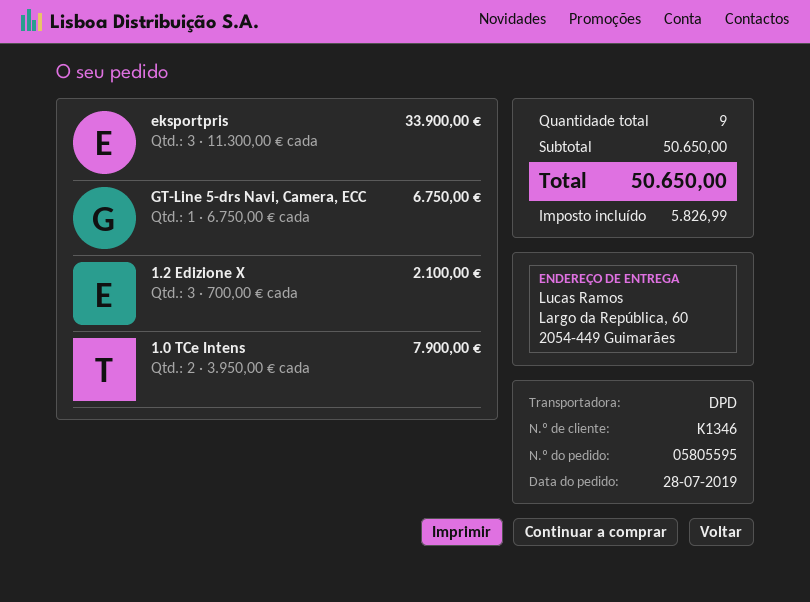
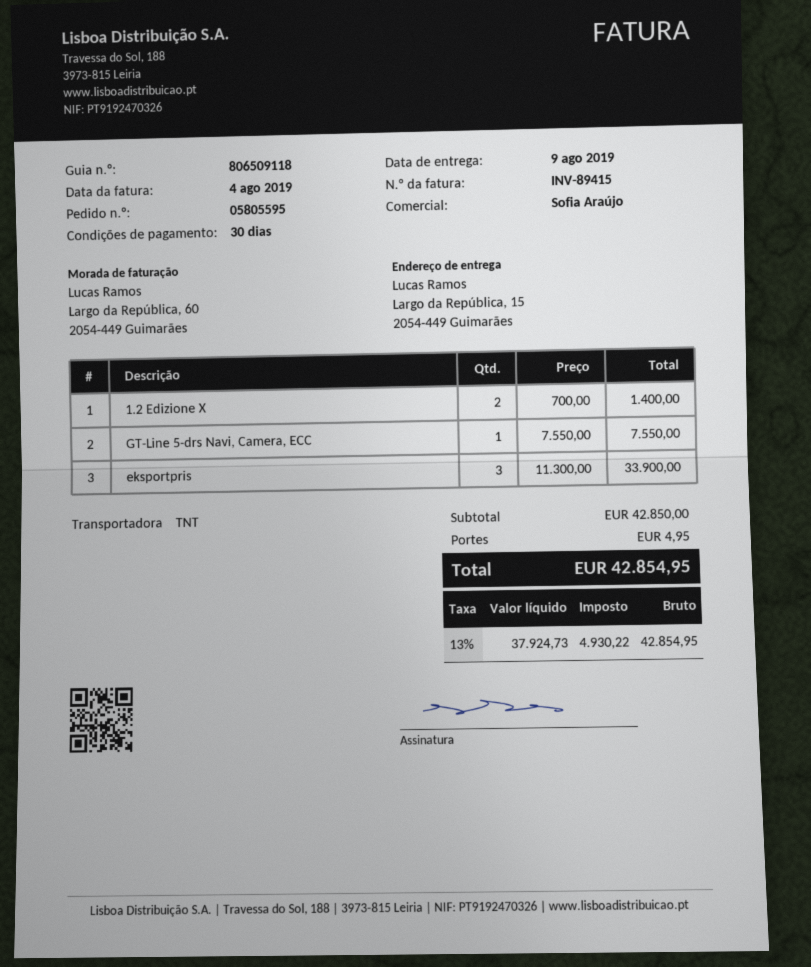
shipping method: DPD -> TNT
ship to: Largo da República, 60, 2054-449 Guimarães -> Largo da República, 15, 2054-449 Guimarães
GT-Line 5-drs Navi, Camera, ECC: 1 x 6750.00 = 6750.00 -> 1 x 7550.00 = 7550.00
1.2 Edizione X: 3 x 700.00 = 2100.00 -> 2 x 700.00 = 1400.00
1.0 TCe Intens: 2 x 3950.00 = 7900.00 -> none
subtotal: 50650.00 -> 42850.00
shipping: none -> 4.95
tax: 5826.99 -> 4930.22
total: 50650.00 -> 42854.95

